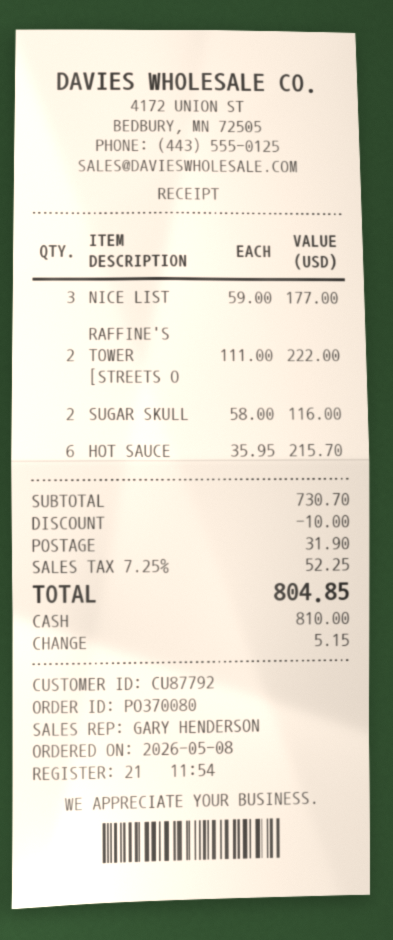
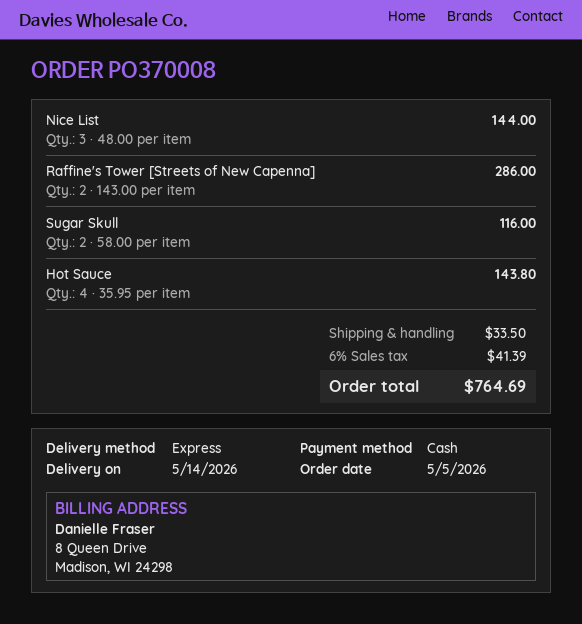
order number: PO370080 -> PO370008
order date: 2026-05-08 -> 2026-05-05
NICE LIST: 3 x 59.00 = 177.00 -> 3 x 48.00 = 144.00
RAFFINE'S TOWER [STREETS O: 2 x 111.00 = 222.00 -> 2 x 143.00 = 286.00
HOT SAUCE: 6 x 35.95 = 215.70 -> 4 x 35.95 = 143.80
discount: 10.00 -> none
shipping: 31.90 -> 33.50
tax: 7.25% = 52.25 -> 6% = 41.39
total: 804.85 -> 764.69

